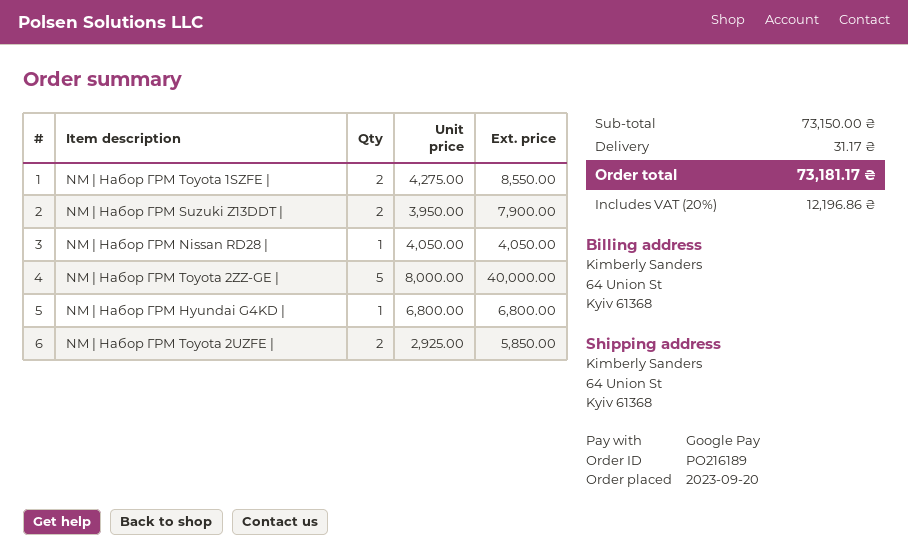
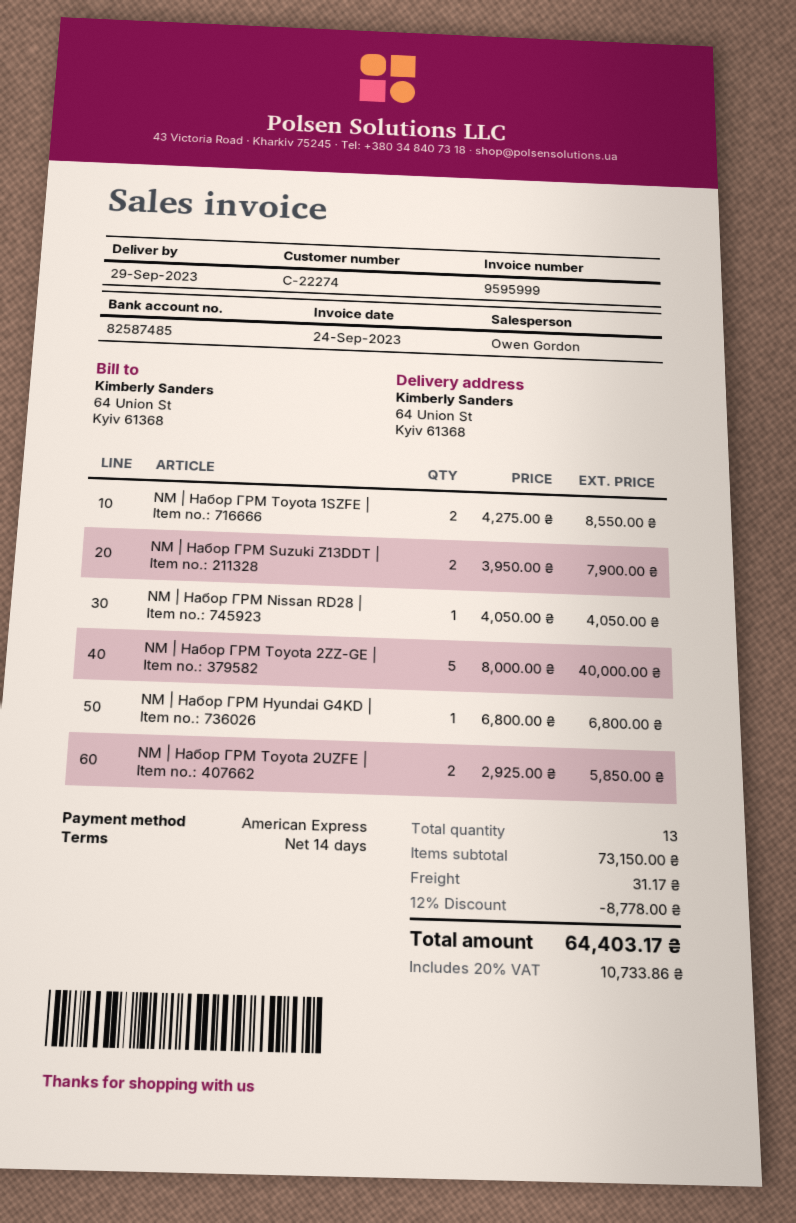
payment method: Google Pay -> American Express
discount: none -> 12% = 8778.00
tax: 20% = 12196.86 -> 20% = 10733.86
total: 73181.17 -> 64403.17

